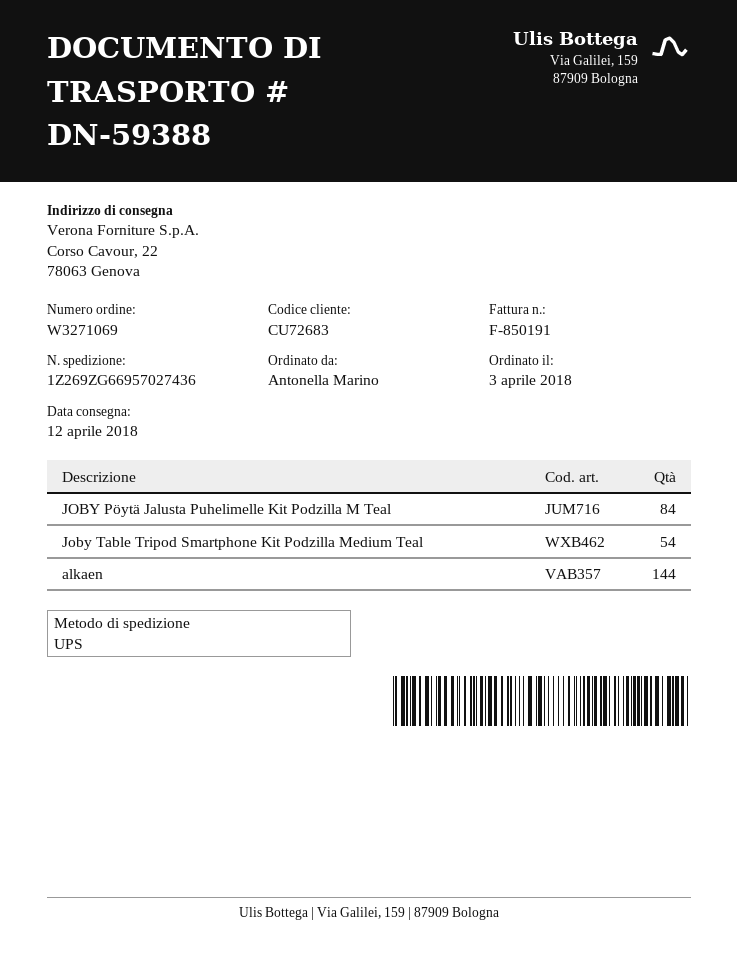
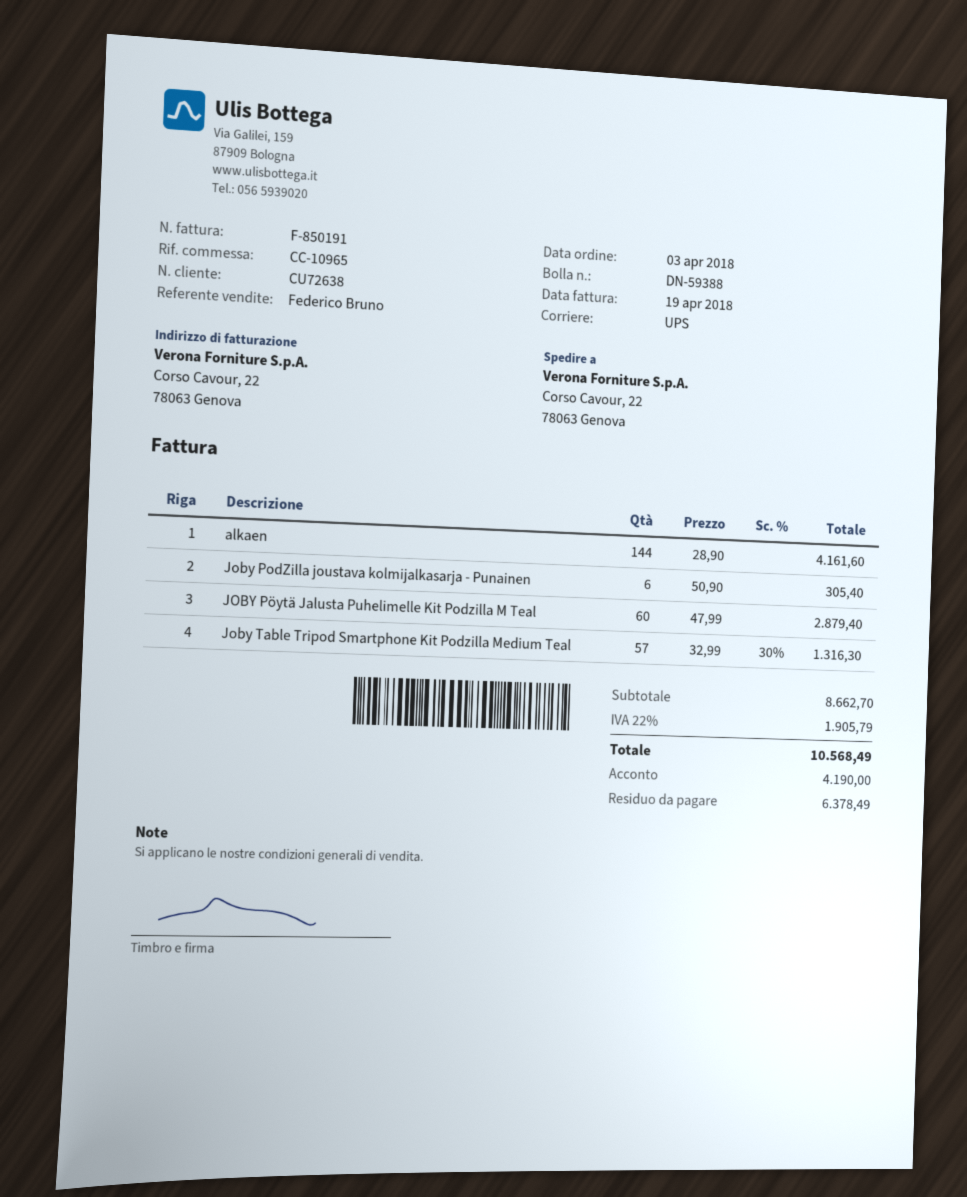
customer number: CU72683 -> CU72638
JOBY Pöytä Jalusta Puhelimelle Kit Podzilla M Teal: 84 -> 60
Joby Table Tripod Smartphone Kit Podzilla Medium Teal: 54 -> 57
Joby PodZilla joustava kolmijalkasarja - Punainen: none -> 6

